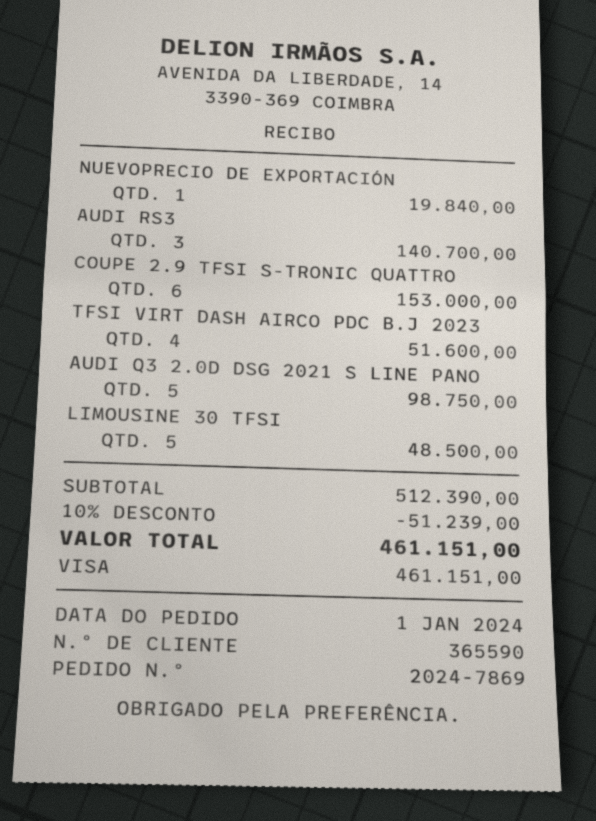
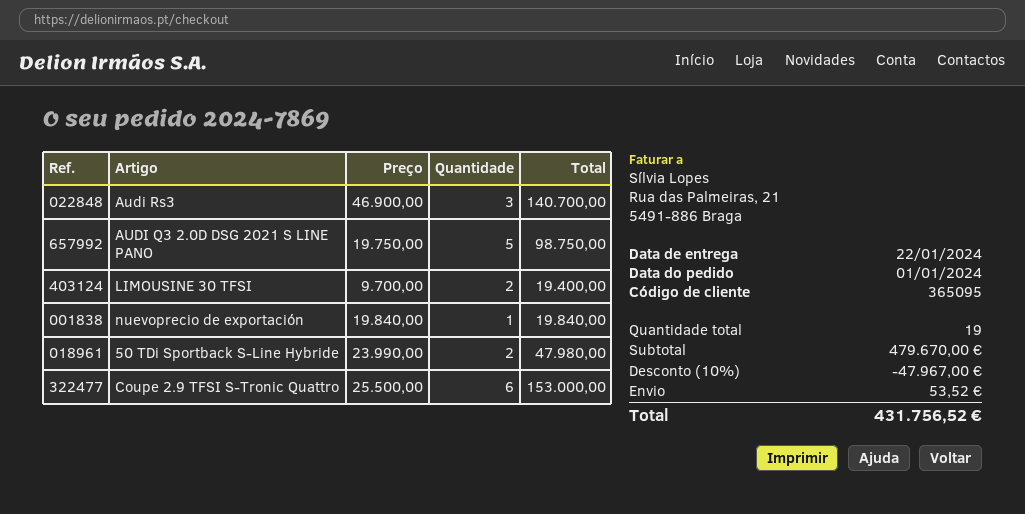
customer number: 365590 -> 365095
TFSI VIRT DASH AIRCO PDC B.J 2023: 4 for 51600.00 -> none
LIMOUSINE 30 TFSI: 5 for 48500.00 -> 2 for 19400.00
50 TDi Sportback S-Line Hybride: none -> 2 for 47980.00
subtotal: 512390.00 -> 479670.00
discount: 10% = 51239.00 -> 10% = 47967.00
shipping: none -> 53.52
total: 461151.00 -> 431756.52

